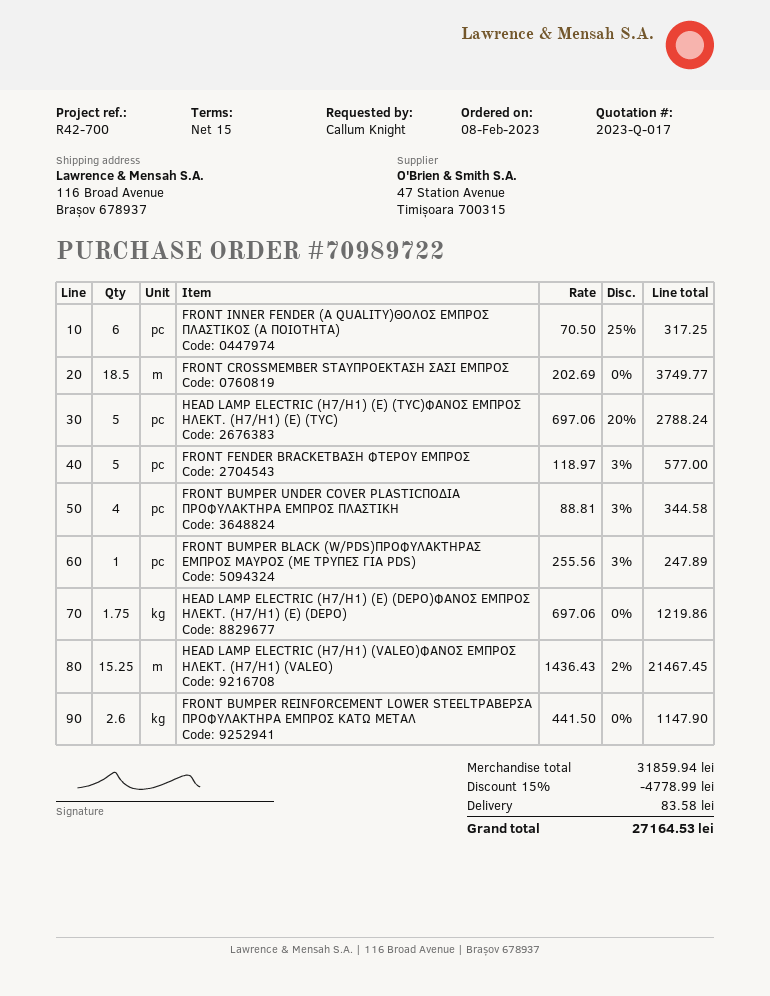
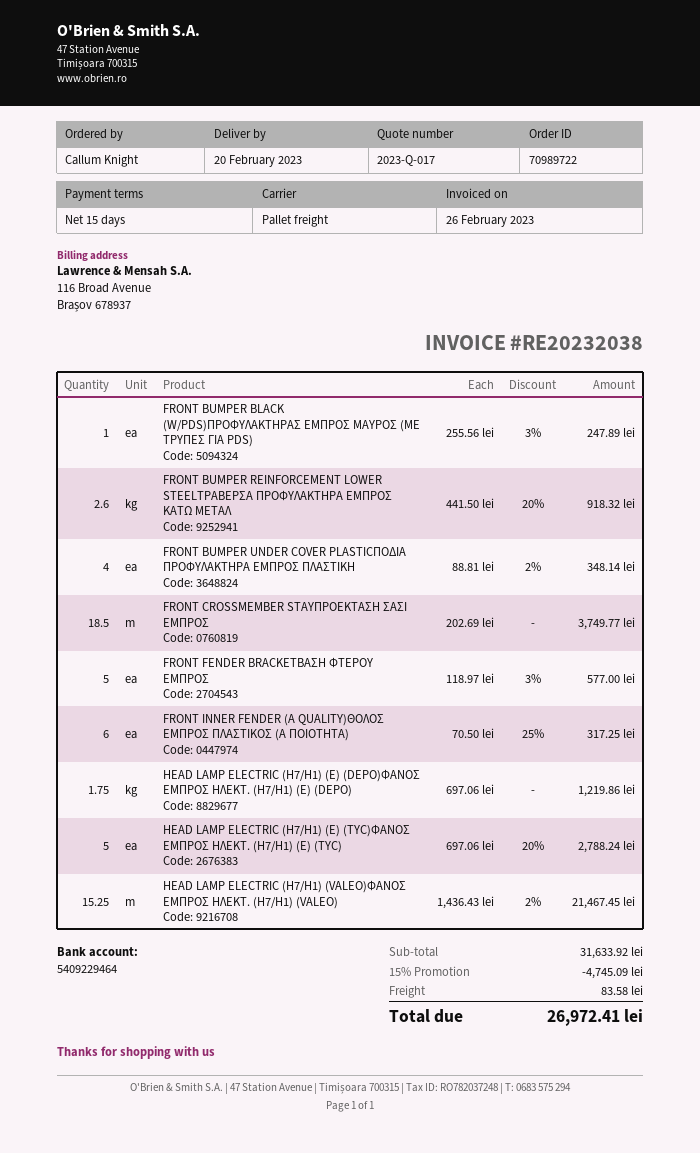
FRONT BUMPER UNDER COVER PLASTICΠΟΔΙΑ ΠΡΟΦΥΛΑΚΤΗΡΑ ΕΜΠΡΟΣ ΠΛΑΣΤΙΚΗ: 4 x 88.81 - 3% = 344.58 -> 4 x 88.81 - 2% = 348.14
FRONT BUMPER REINFORCEMENT LOWER STEELΤΡΑΒΕΡΣΑ ΠΡΟΦΥΛΑΚΤΗΡΑ ΕΜΠΡΟΣ ΚΑΤΩ ΜΕΤΑΛ: 2.6 x 441.50 = 1147.90 -> 2.6 x 441.50 - 20% = 918.32
subtotal: 31859.94 -> 31633.92
discount: 15% = 4778.99 -> 15% = 4745.09
total: 27164.53 -> 26972.41

